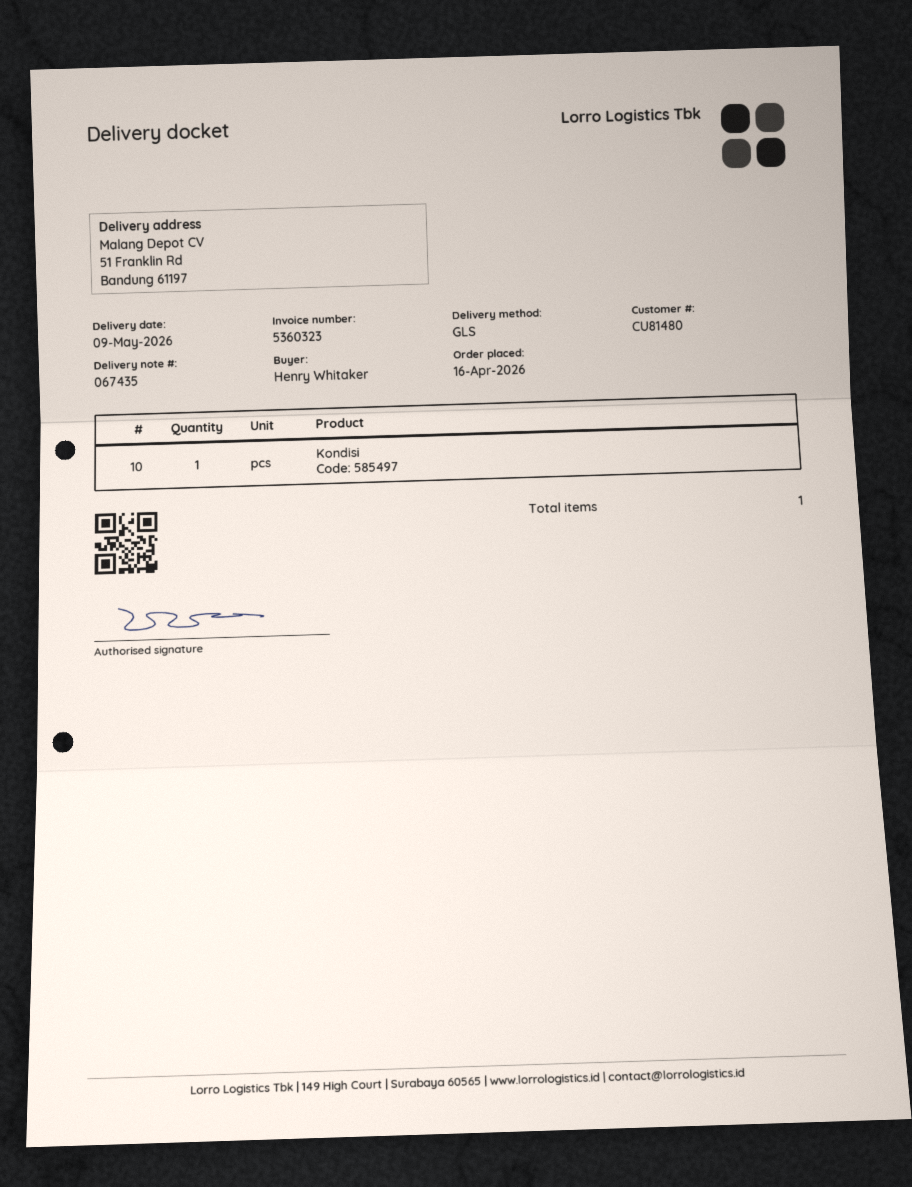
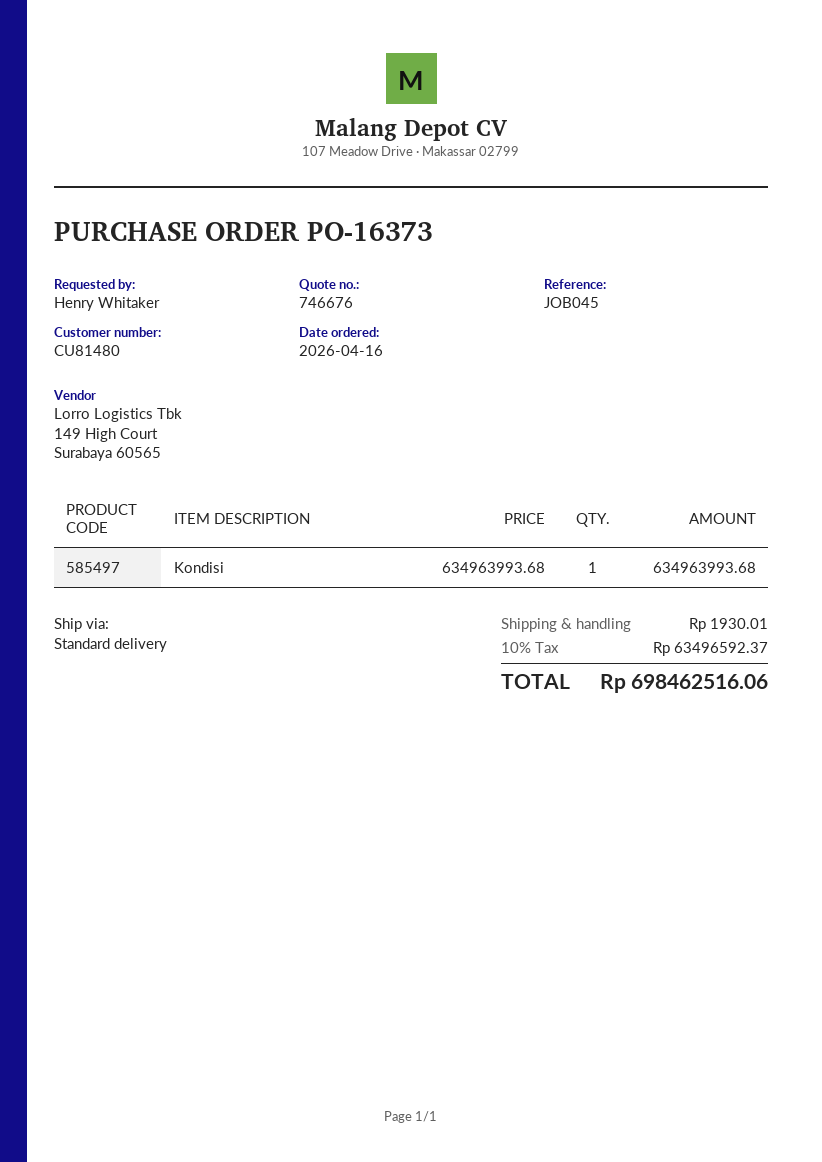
shipping method: GLS -> standard

